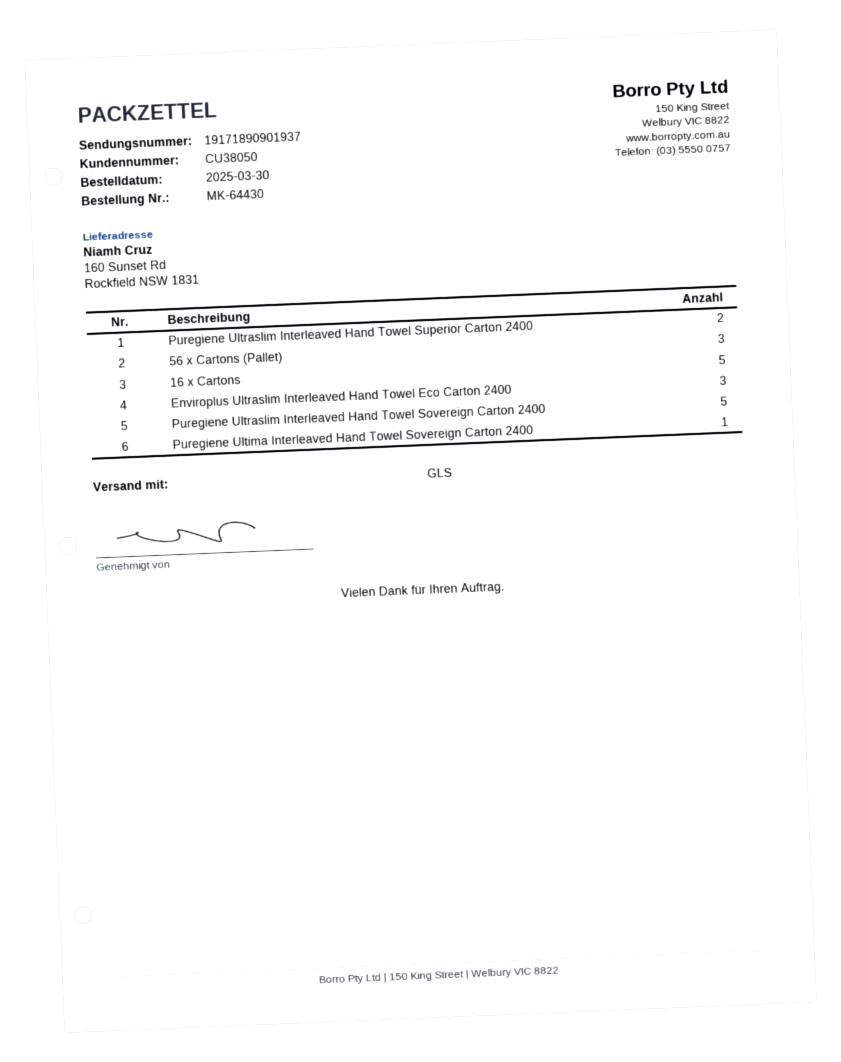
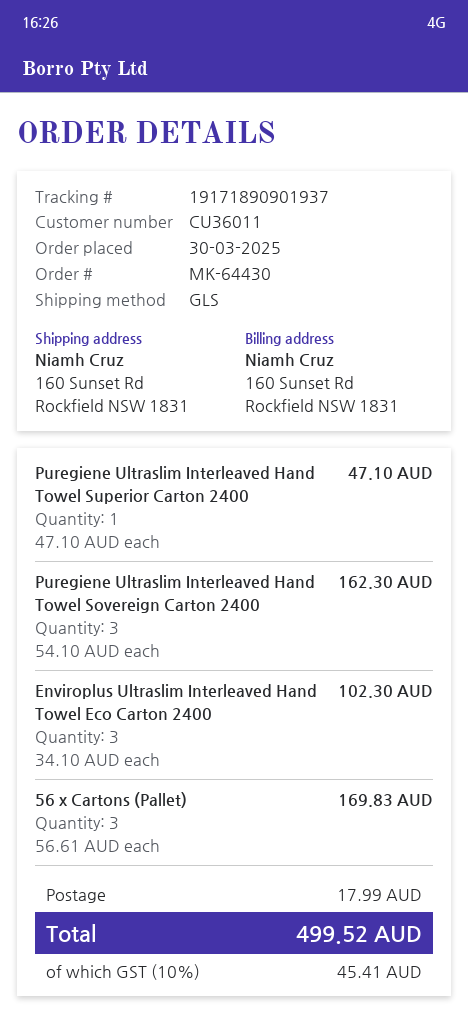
customer number: CU38050 -> CU36011
Puregiene Ultraslim Interleaved Hand Towel Superior Carton 2400: 2 -> 1
16 x Cartons: 5 -> none
Puregiene Ultraslim Interleaved Hand Towel Sovereign Carton 2400: 5 -> 3
Puregiene Ultima Interleaved Hand Towel Sovereign Carton 2400: 1 -> none

